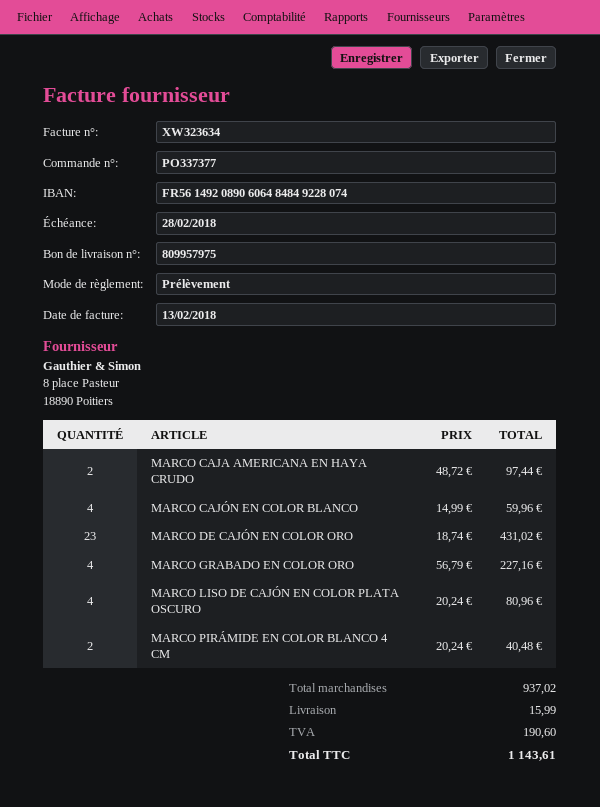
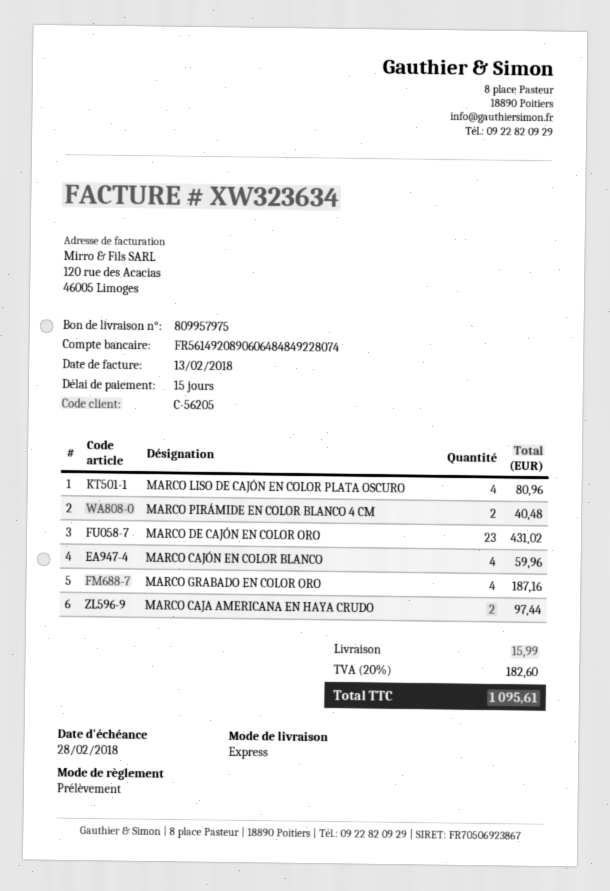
MARCO GRABADO EN COLOR ORO: 4 for 227.16 -> 4 for 187.16
tax: 190.60 -> 182.60
total: 1143.61 -> 1095.61

